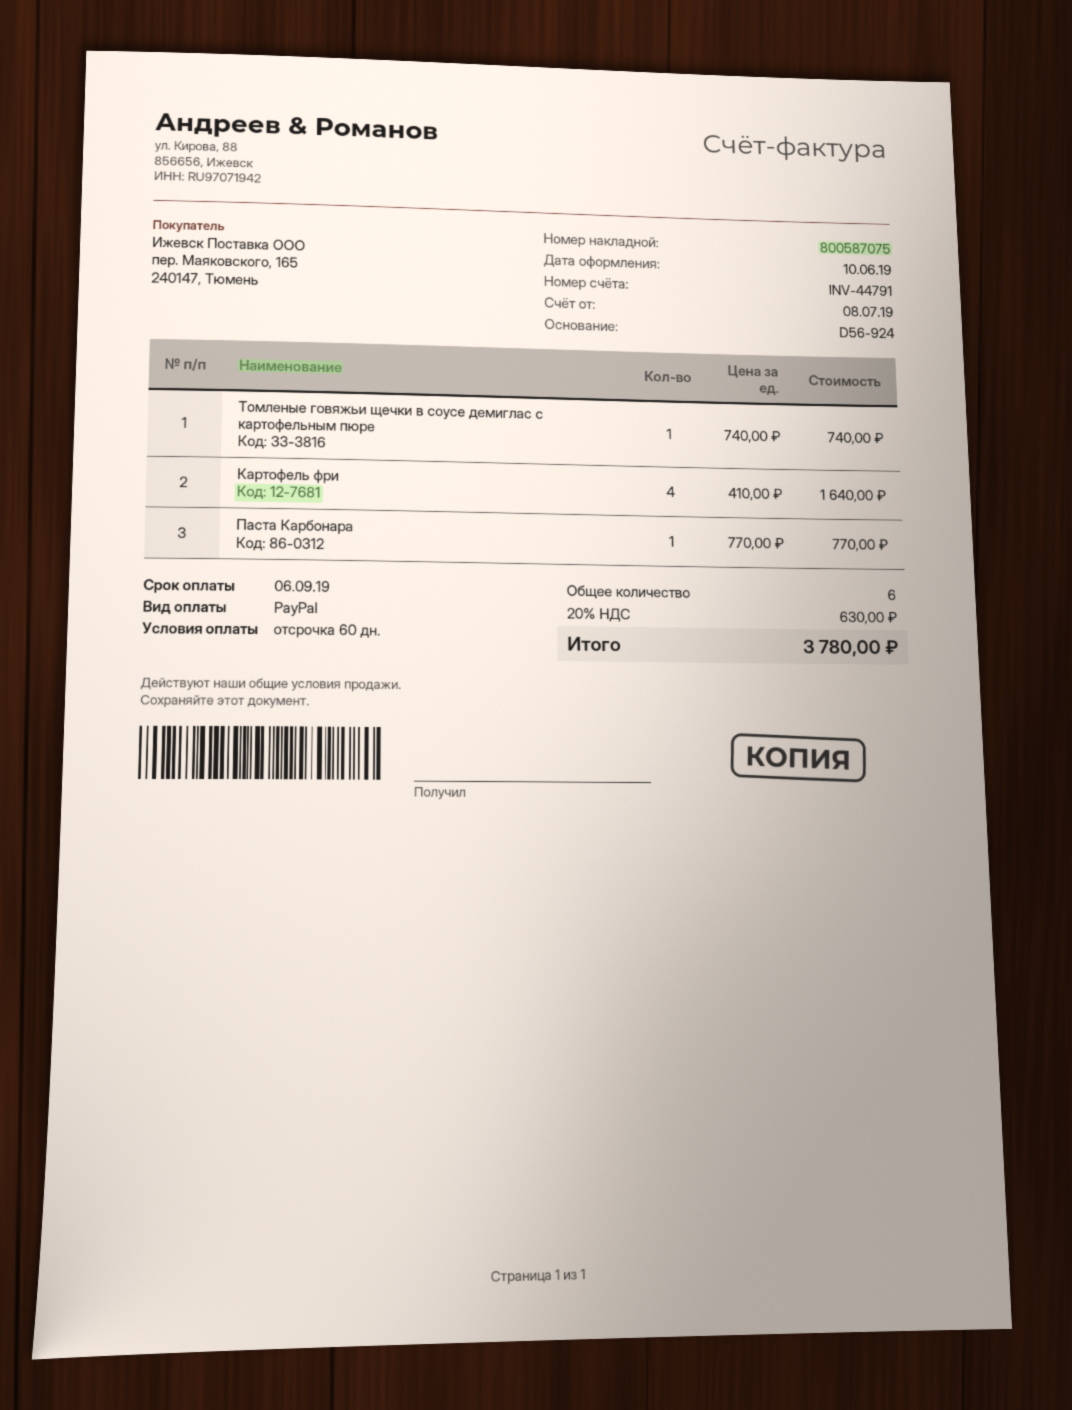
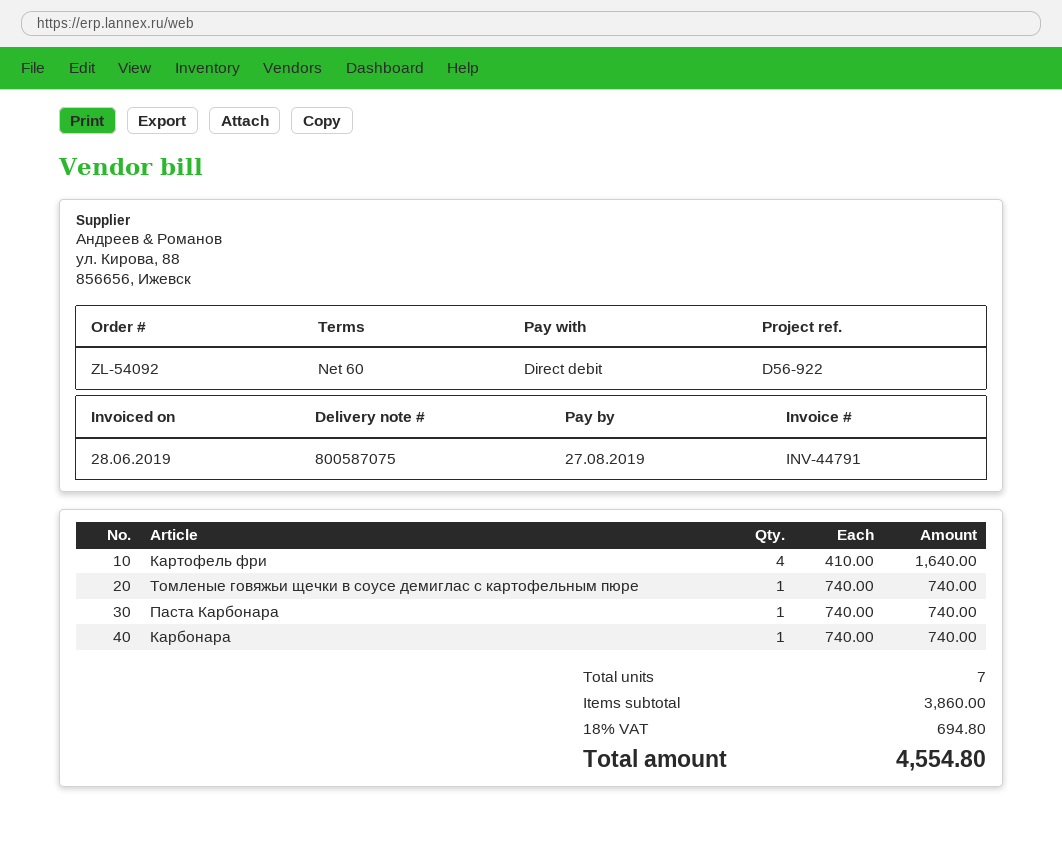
invoice date: 2019-07-08 -> 2019-06-28
due date: 2019-09-06 -> 2019-08-27
reference: D56-924 -> D56-922
payment method: PayPal -> direct debit
Паста Карбонара: 1 x 770.00 = 770.00 -> 1 x 740.00 = 740.00
Карбонара: none -> 1 x 740.00 = 740.00
total quantity: 6 -> 7
tax: 20% = 630.00 -> 18% = 694.80
total: 3780.00 -> 4554.80

